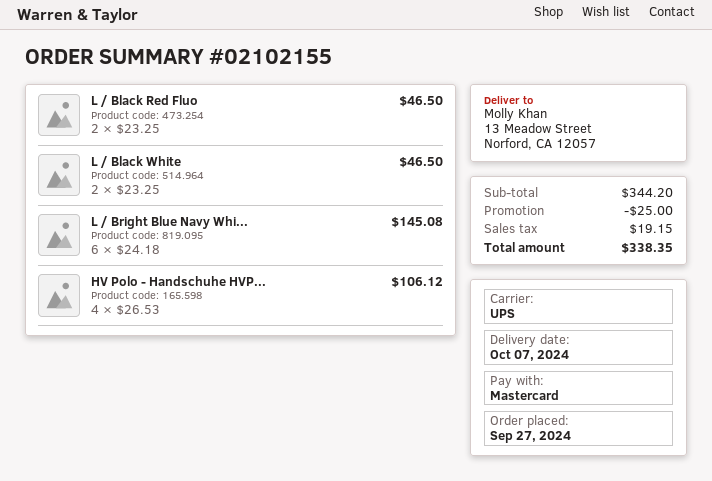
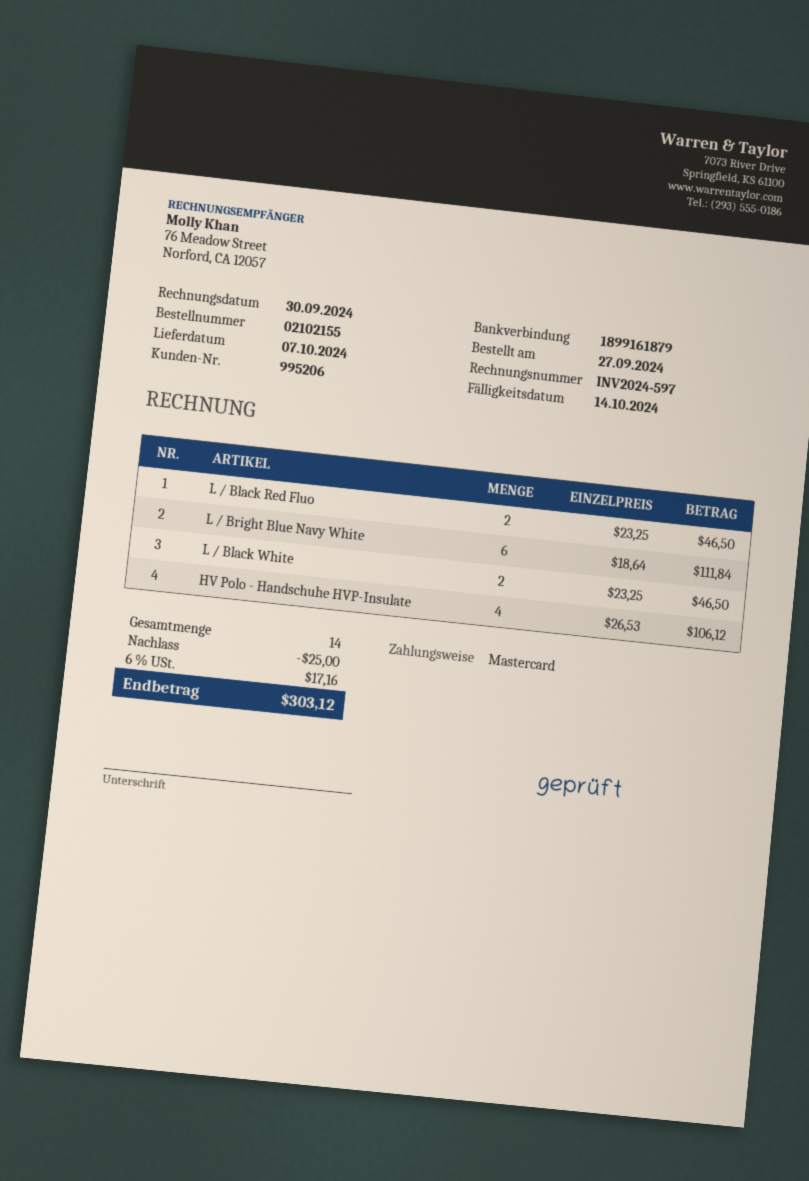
L / Bright Blue Navy Whi...: 6 x 24.18 = 145.08 -> 6 x 18.64 = 111.84
tax: 19.15 -> 17.16
total: 338.35 -> 303.12

